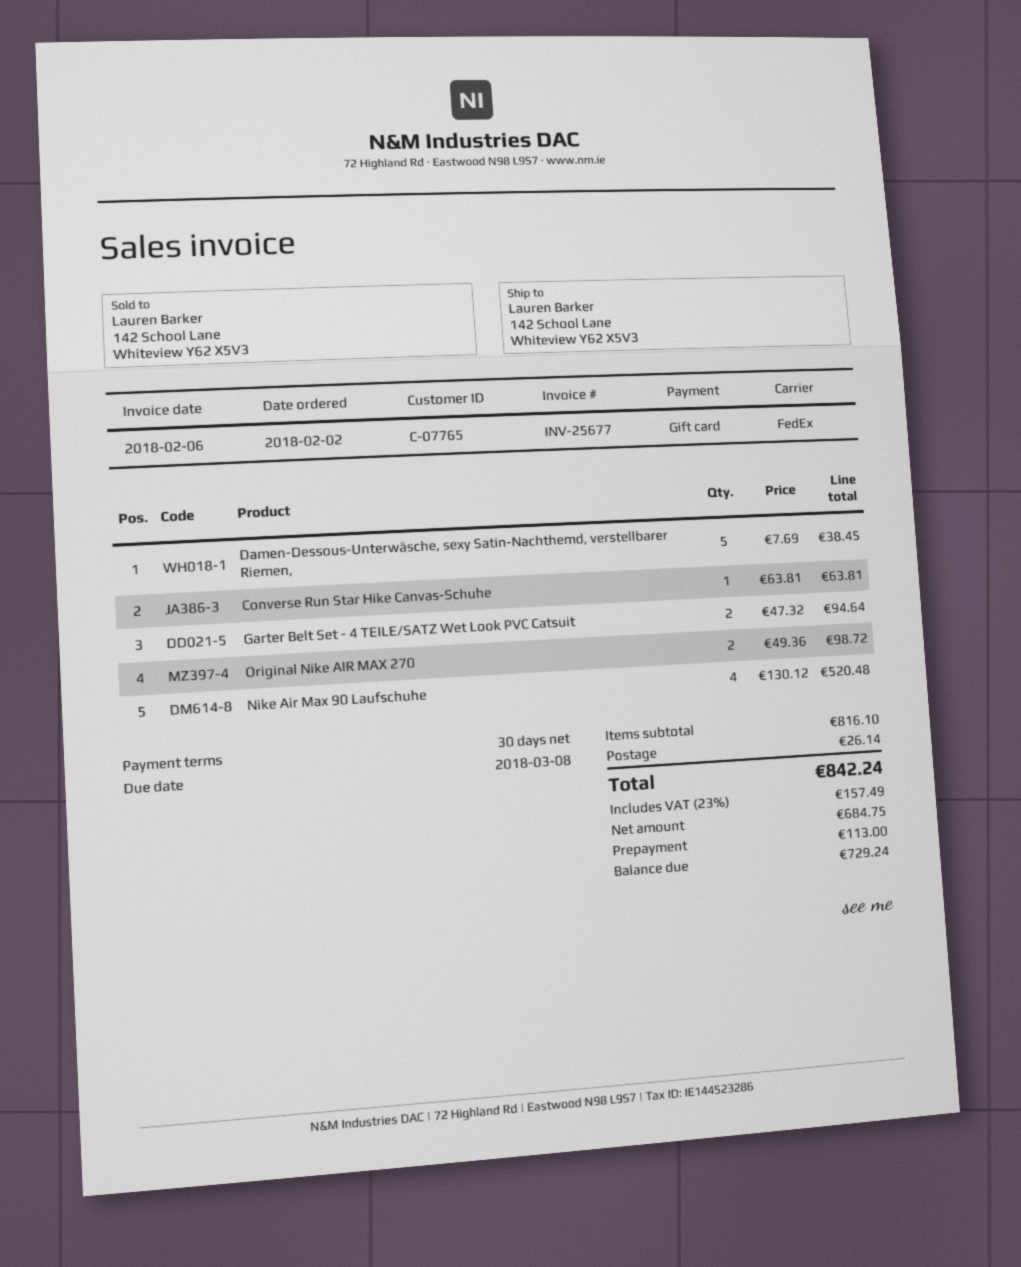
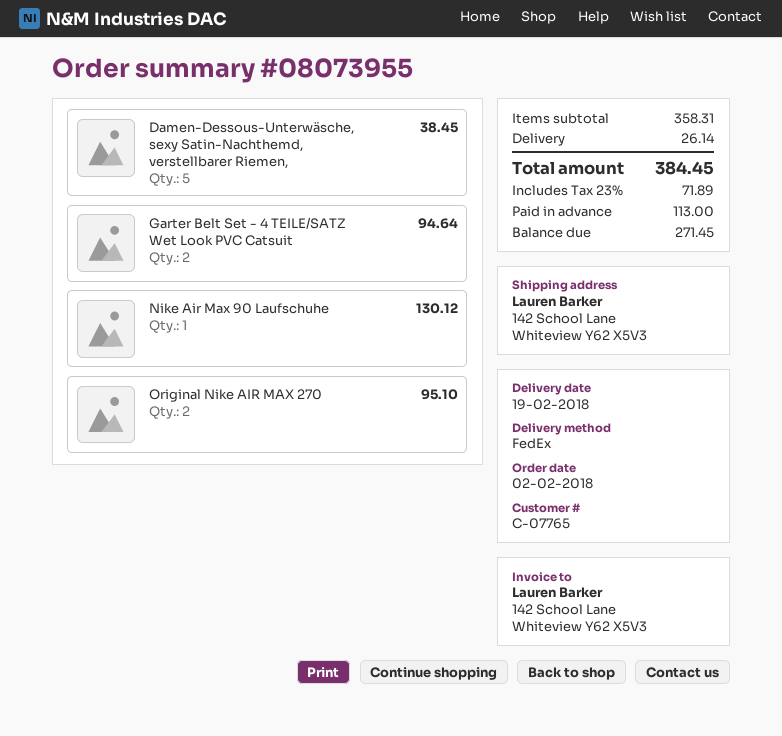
Converse Run Star Hike Canvas-Schuhe: 1 for 63.81 -> none
Original Nike AIR MAX 270: 2 for 98.72 -> 2 for 95.10
Nike Air Max 90 Laufschuhe: 4 for 520.48 -> 1 for 130.12
subtotal: 816.10 -> 358.31
tax: 23% = 157.49 -> 23% = 71.89
total: 842.24 -> 384.45
balance: 729.24 -> 271.45

